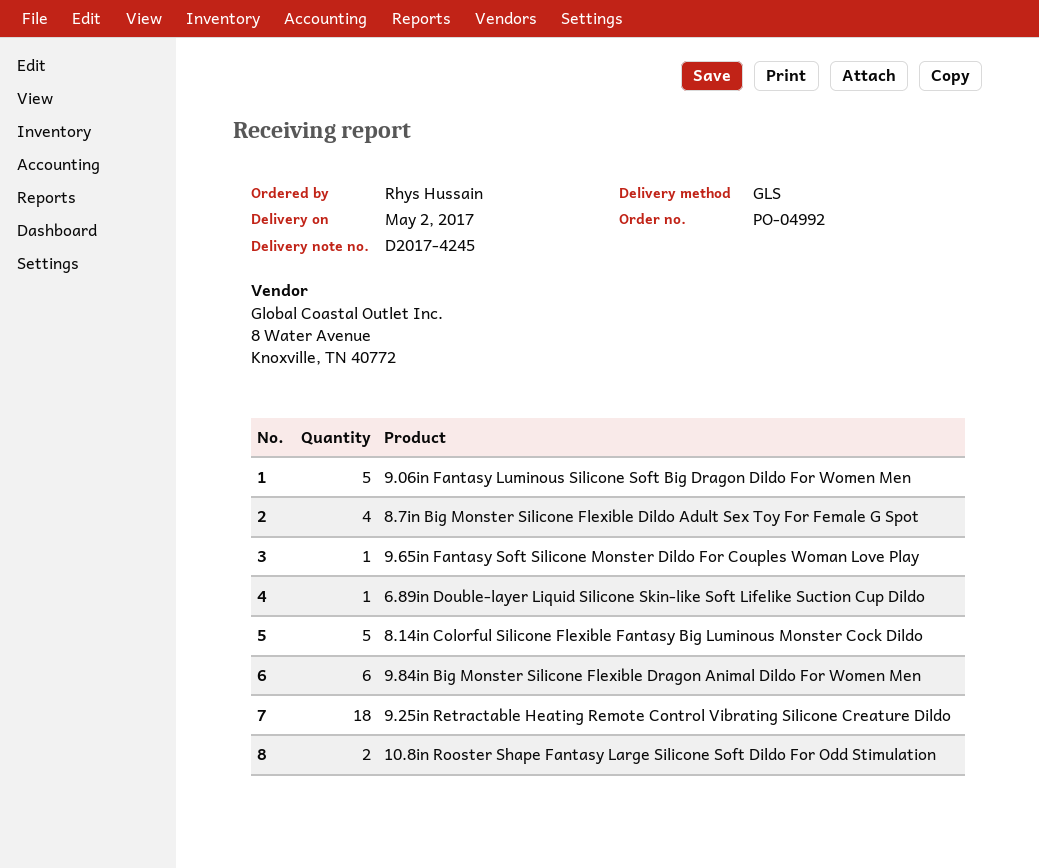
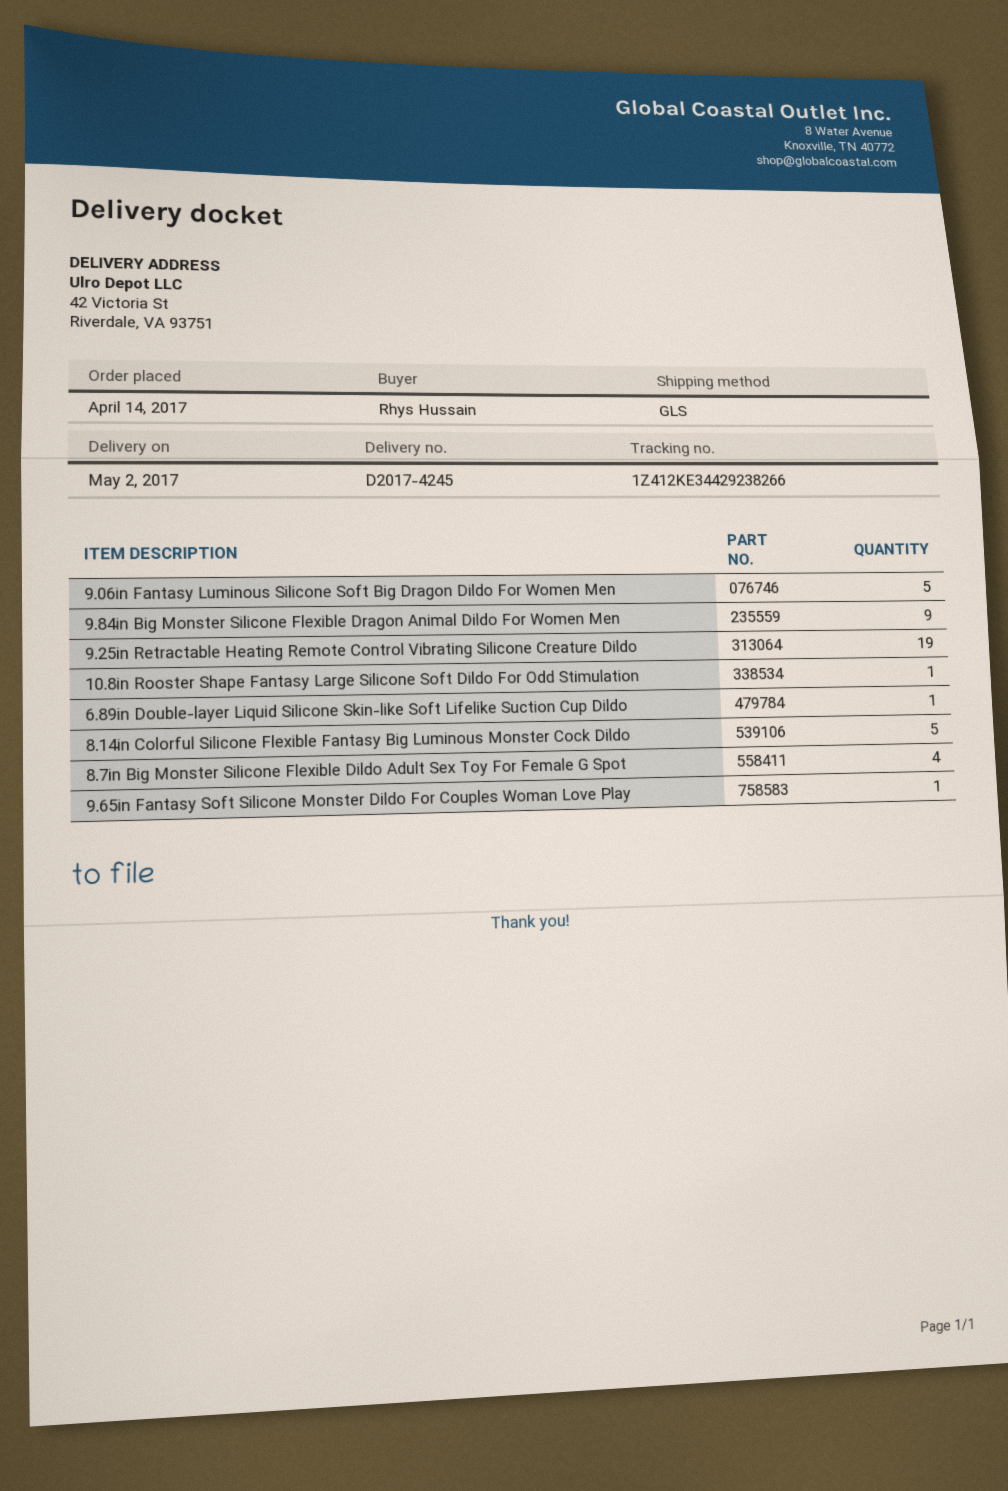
9.84in Big Monster Silicone Flexible Dragon Animal Dildo For Women Men: 6 -> 9
9.25in Retractable Heating Remote Control Vibrating Silicone Creature Dildo: 18 -> 19
10.8in Rooster Shape Fantasy Large Silicone Soft Dildo For Odd Stimulation: 2 -> 1

